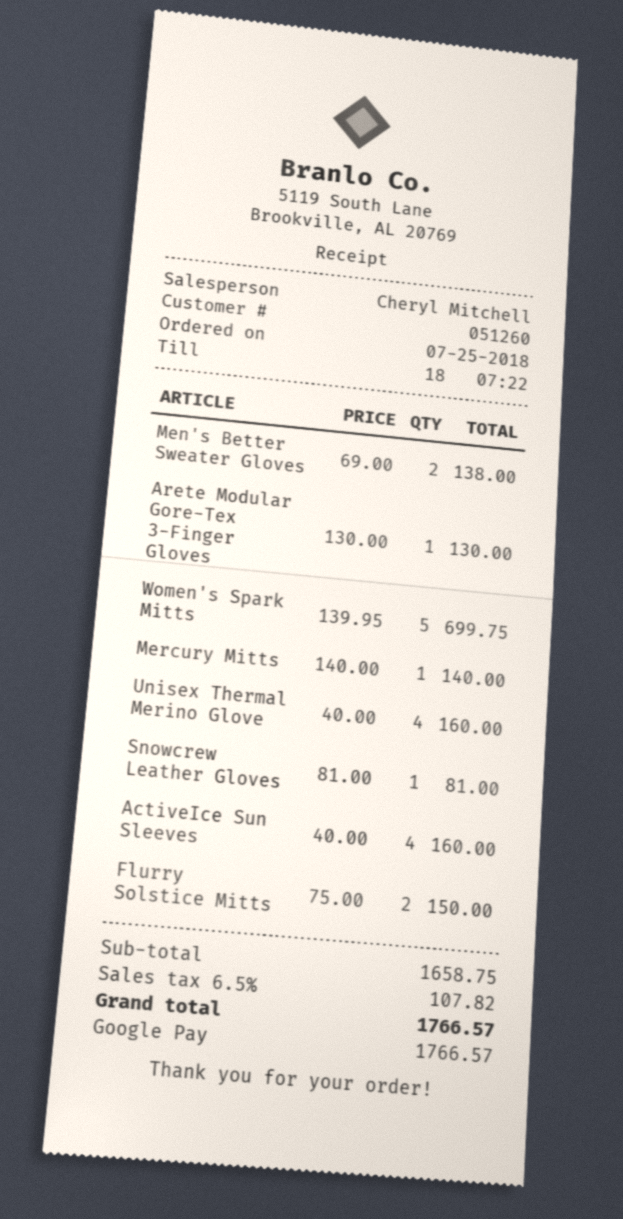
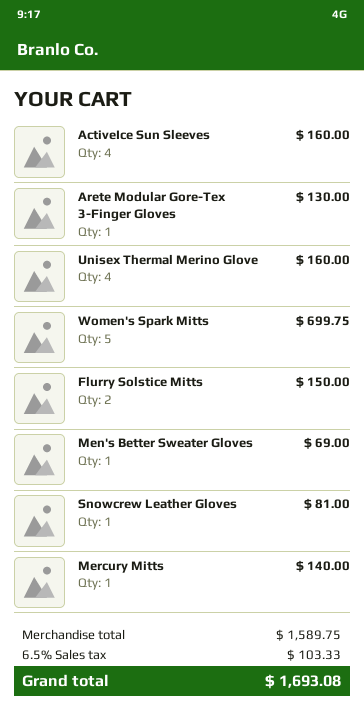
Men's Better Sweater Gloves: 2 for 138.00 -> 1 for 69.00
subtotal: 1658.75 -> 1589.75
tax: 6.5% = 107.82 -> 6.5% = 103.33
total: 1766.57 -> 1693.08

